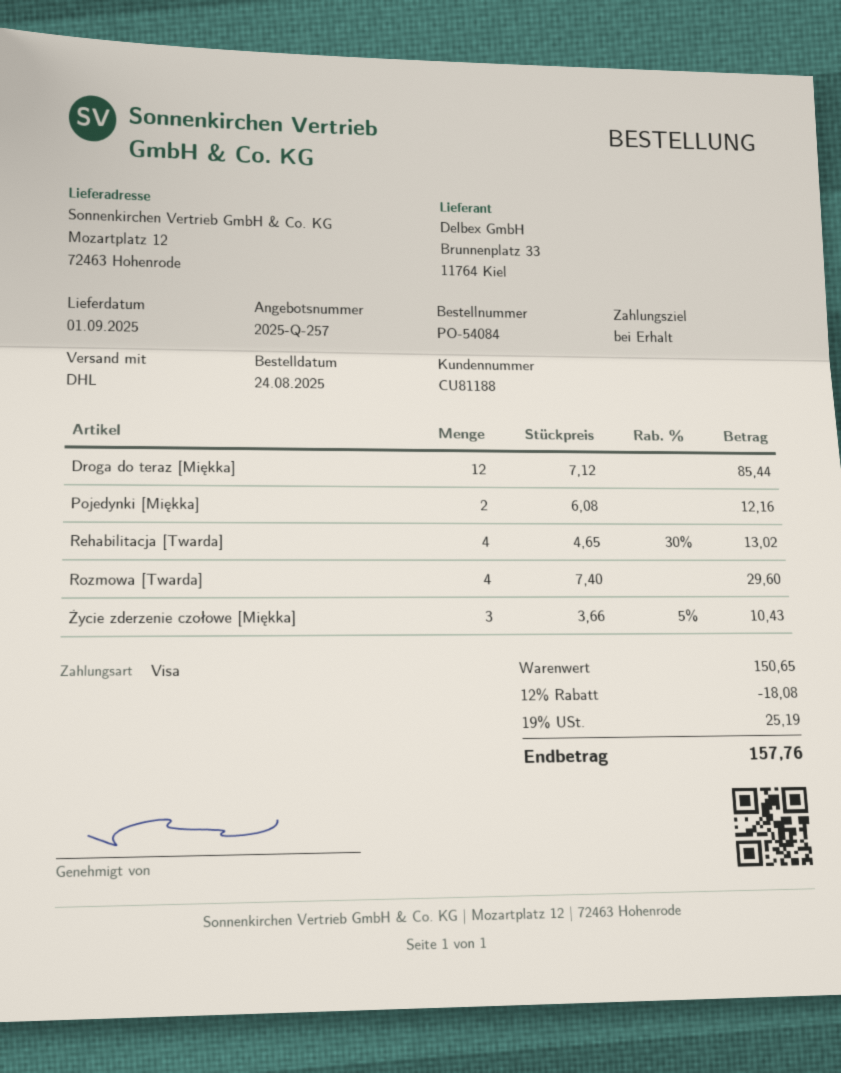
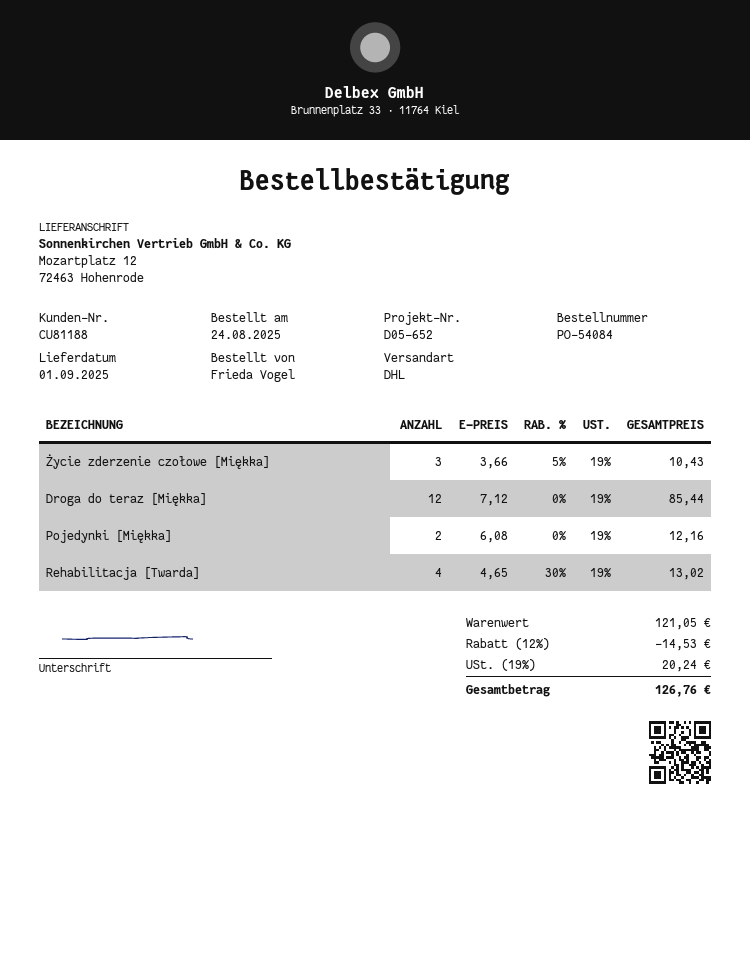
Rozmowa [Twarda]: 4 x 7.40 = 29.60 -> none
subtotal: 150.65 -> 121.05
discount: 12% = 18.08 -> 12% = 14.53
tax: 19% = 25.19 -> 19% = 20.24
total: 157.76 -> 126.76

